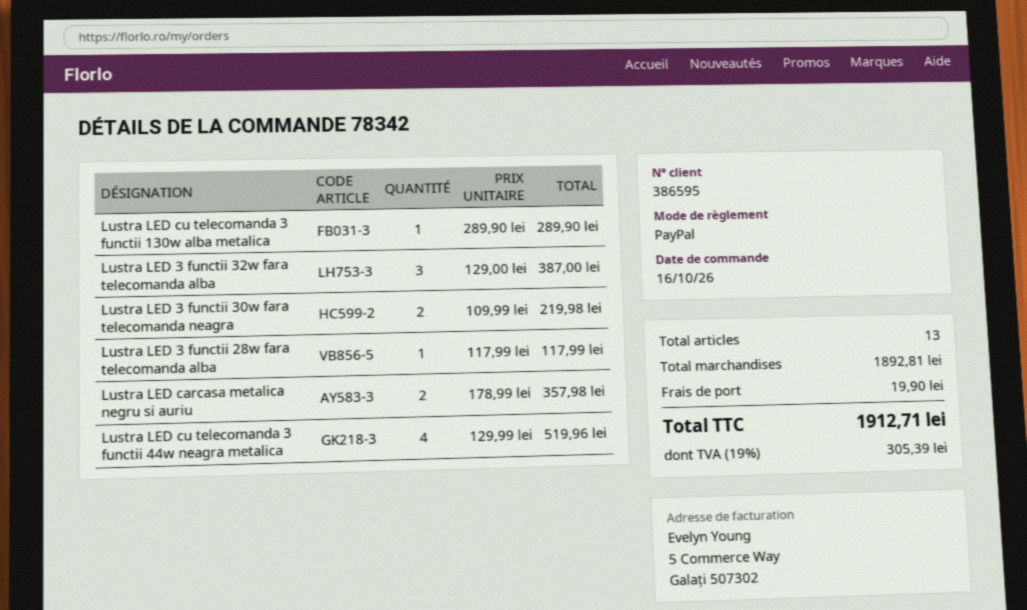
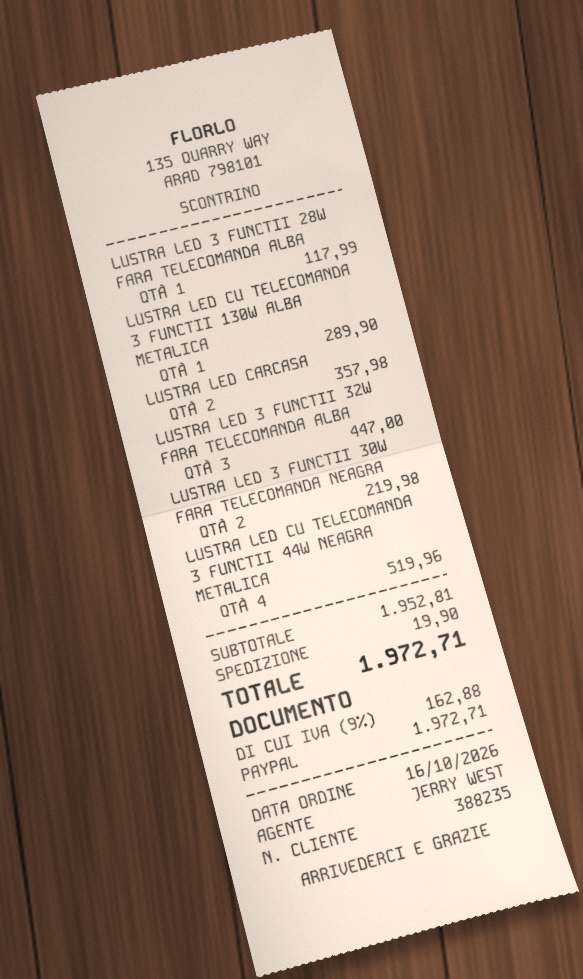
customer number: 386595 -> 388235
Lustra LED 3 functii 32w fara telecomanda alba: 3 for 387.00 -> 3 for 447.00
subtotal: 1892.81 -> 1952.81
tax: 19% = 305.39 -> 9% = 162.88
total: 1912.71 -> 1972.71

